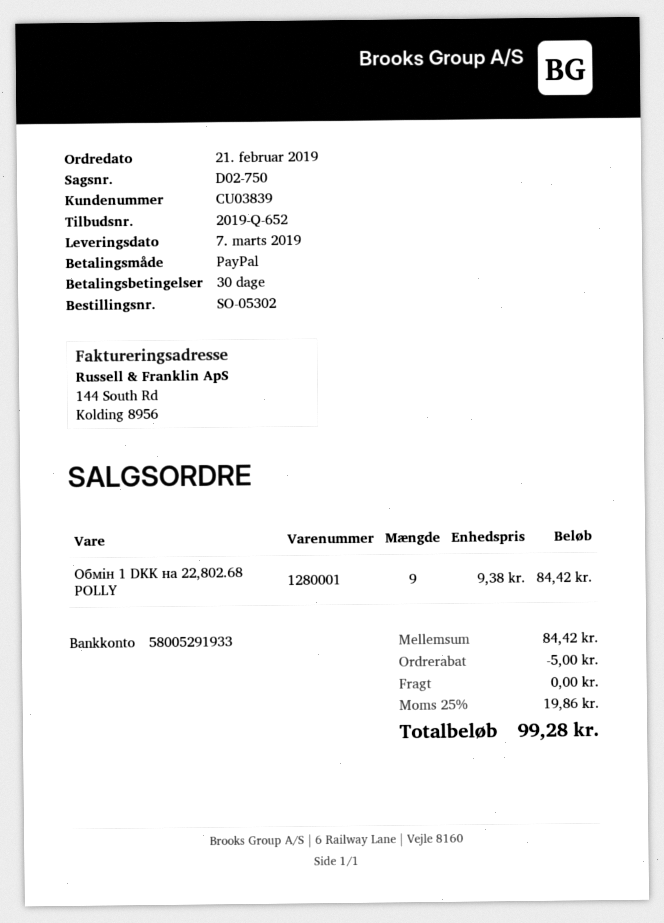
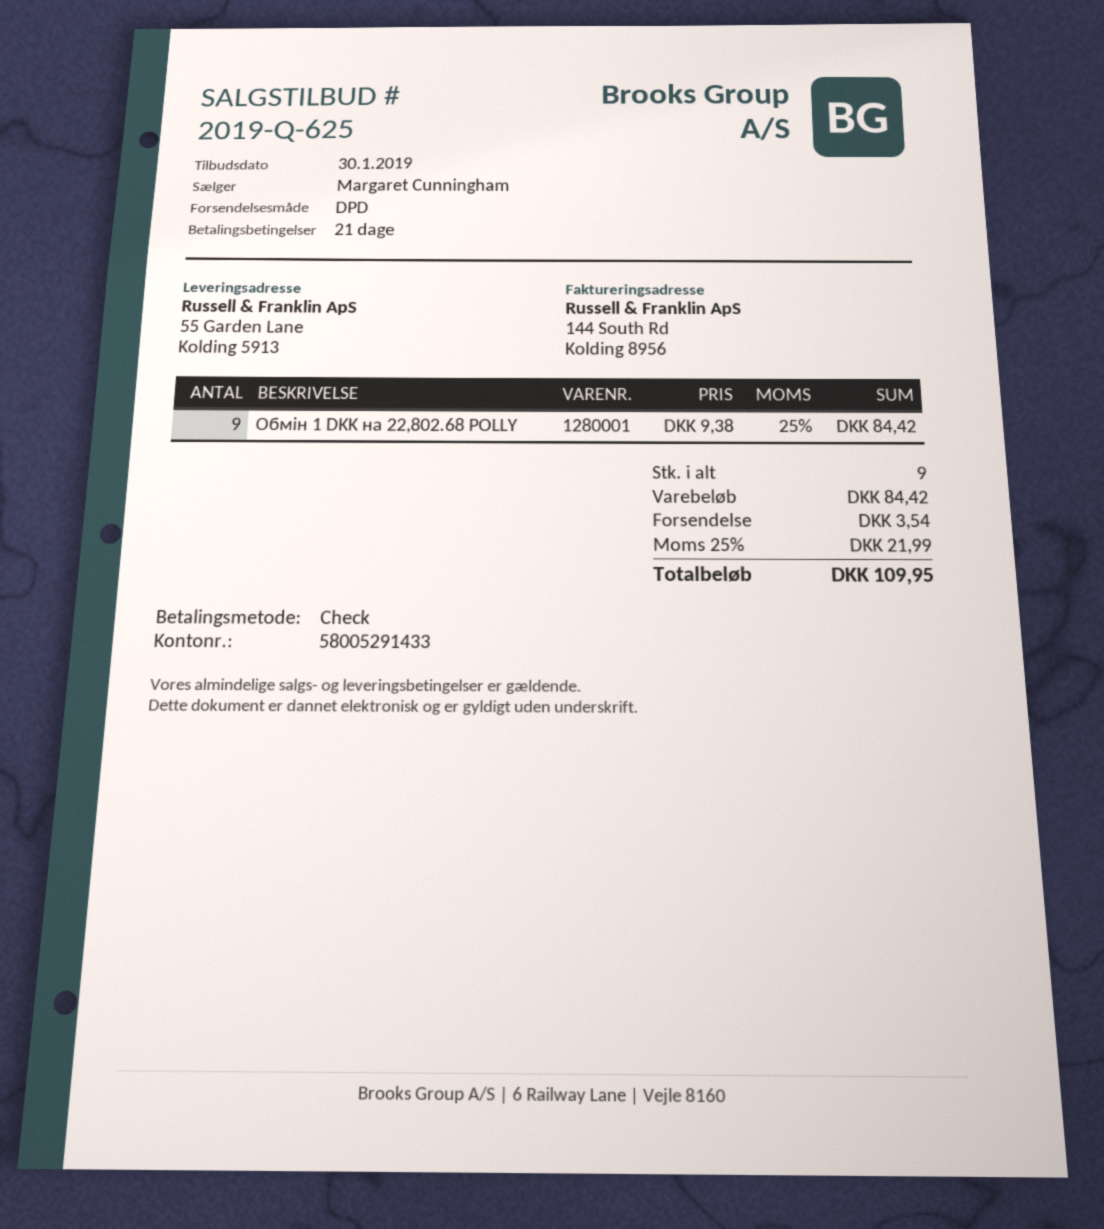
quote number: 2019-Q-652 -> 2019-Q-625
payment terms: 30 days -> 21 days
payment method: PayPal -> cheque
bank account: 58005291933 -> 58005291433
discount: 5.00 -> none
shipping: 0.00 -> 3.54
tax: 25% = 19.86 -> 25% = 21.99
total: 99.28 -> 109.95

